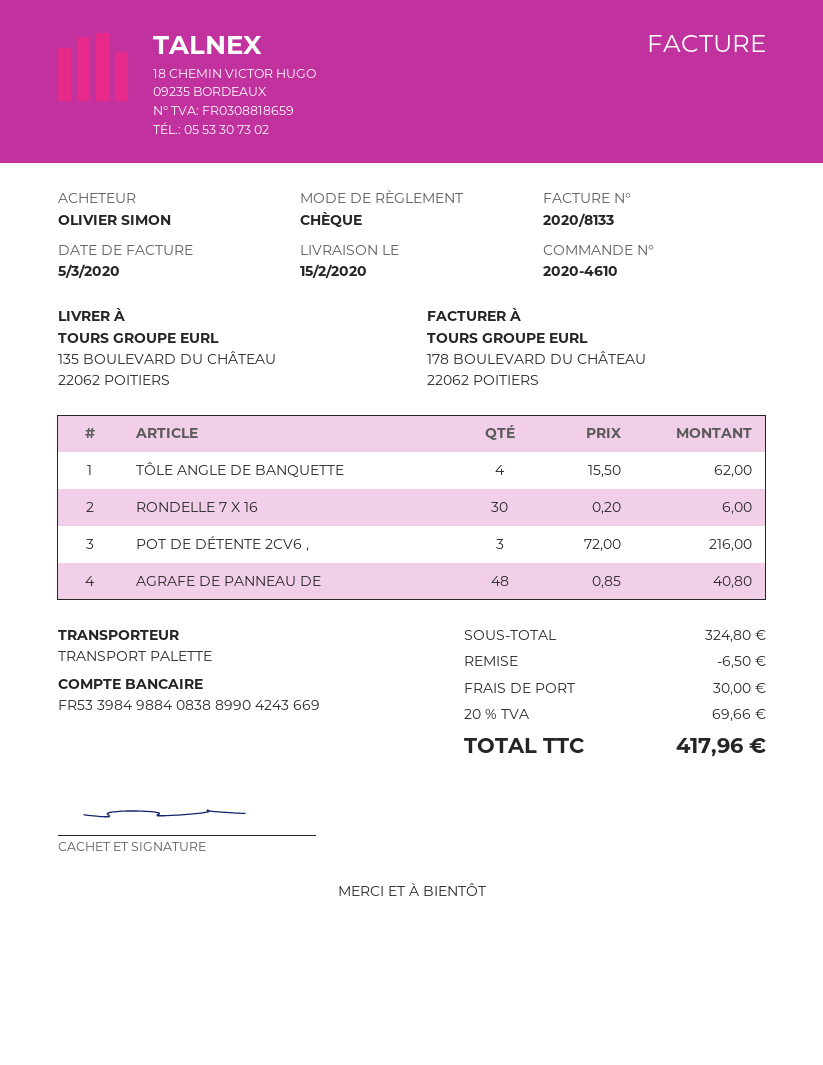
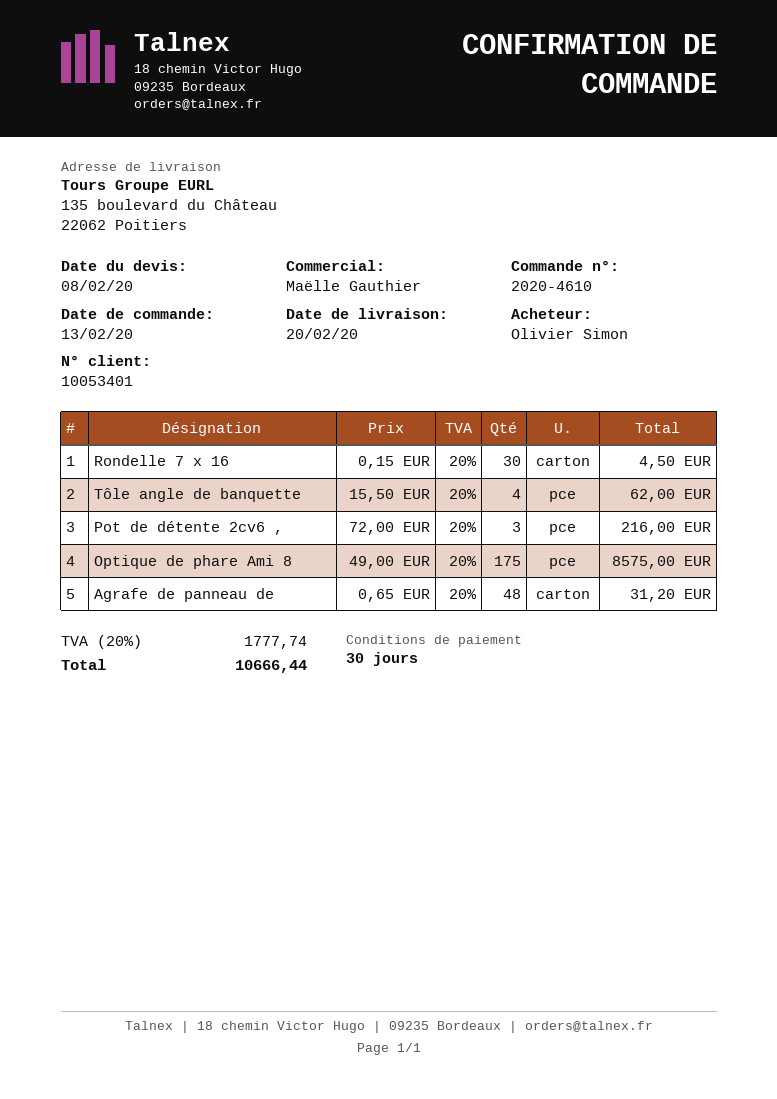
delivery date: 2020-02-15 -> 2020-02-20
RONDELLE 7 X 16: 30 x 0.20 = 6.00 -> 30 x 0.15 = 4.50
AGRAFE DE PANNEAU DE: 48 x 0.85 = 40.80 -> 48 x 0.65 = 31.20
Optique de phare Ami 8: none -> 175 x 49.00 = 8575.00
discount: 6.50 -> none
shipping: 30.00 -> none
tax: 20% = 69.66 -> 20% = 1777.74
total: 417.96 -> 10666.44

